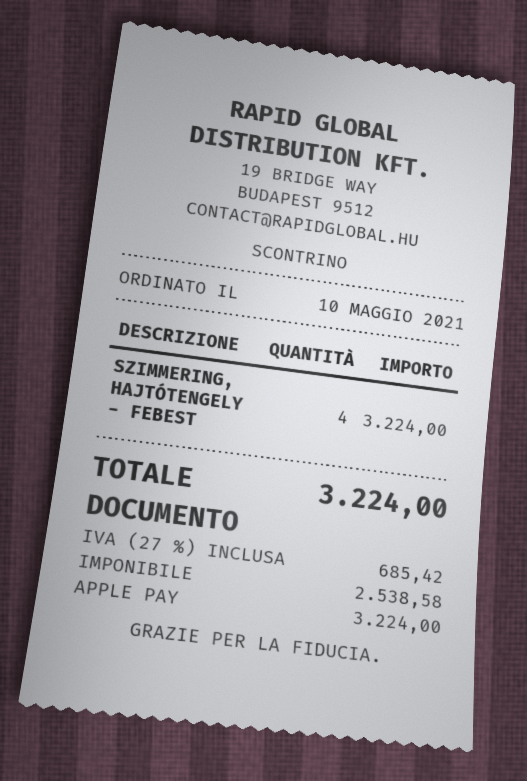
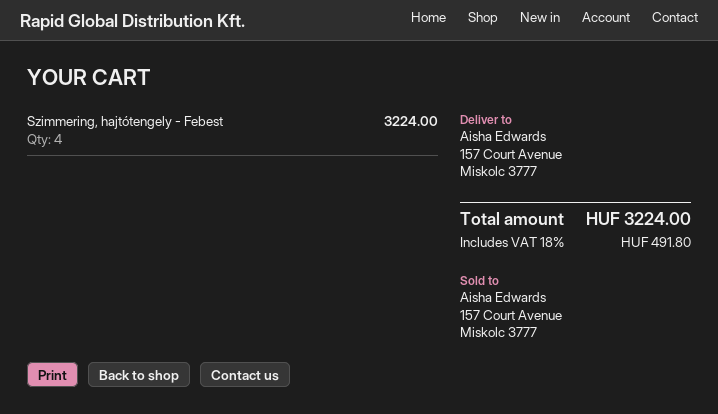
tax: 27% = 685.42 -> 18% = 491.80

